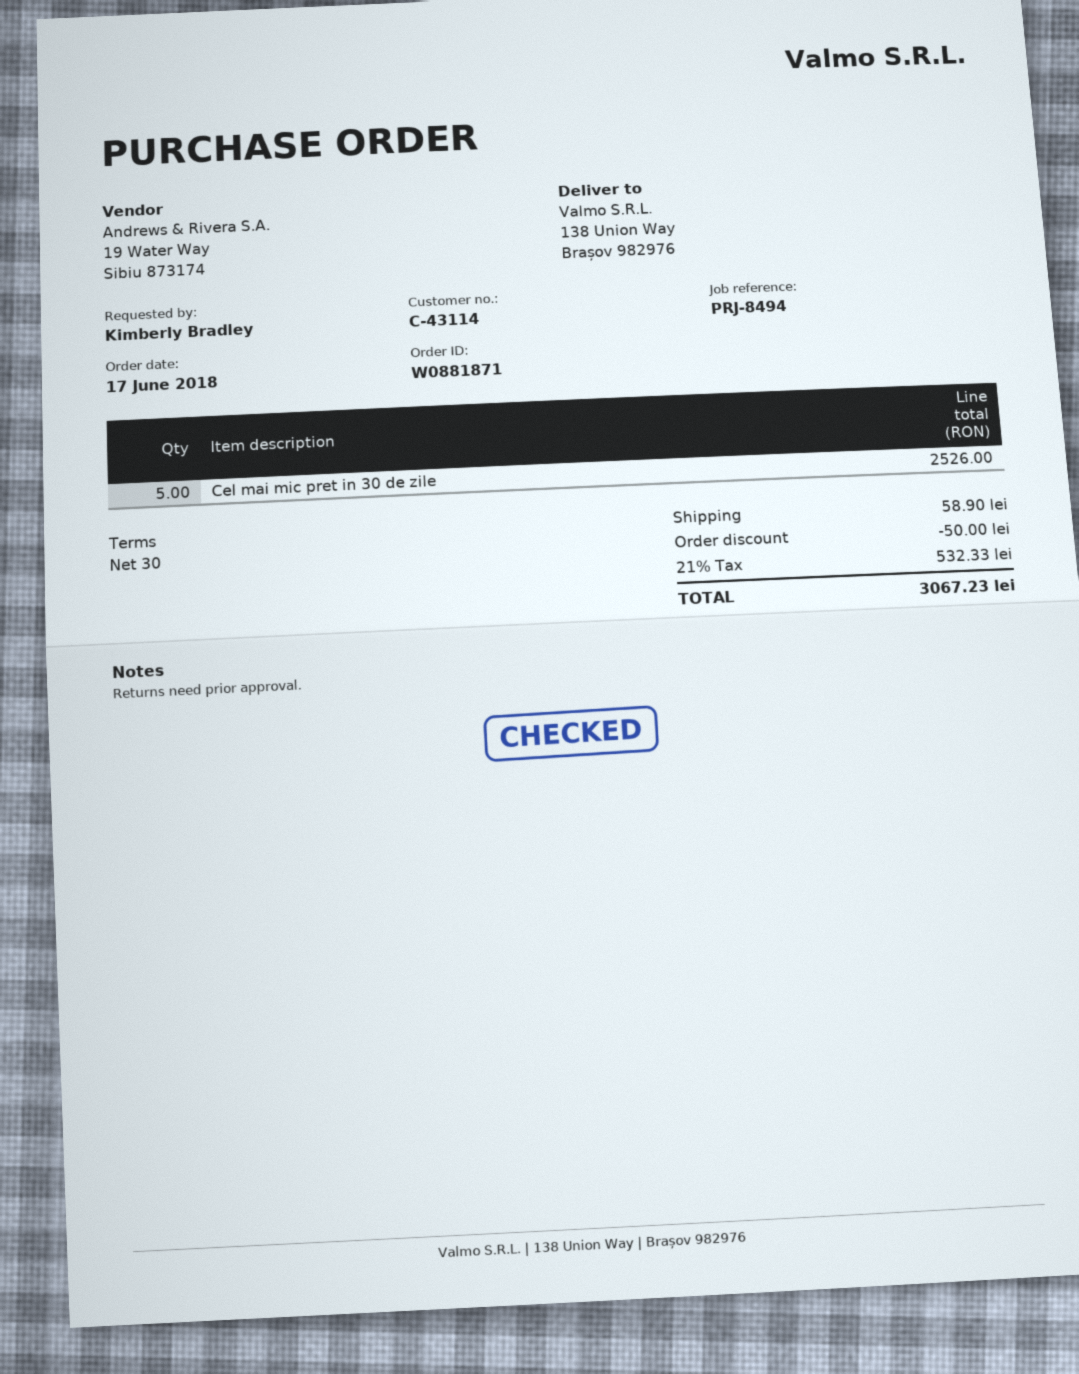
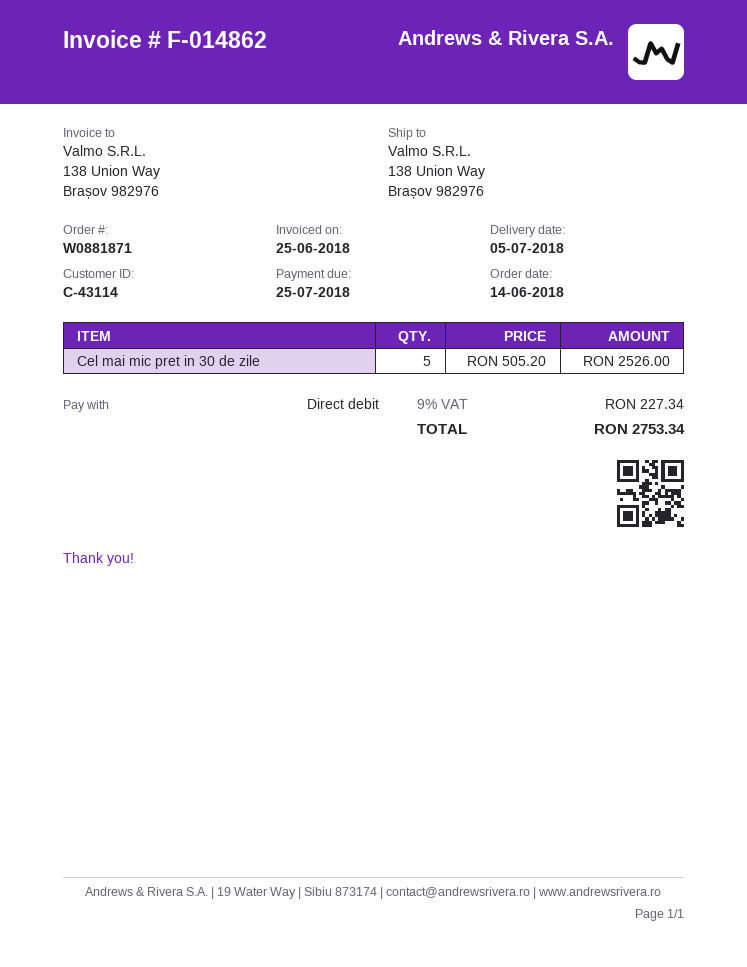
order date: 2018-06-17 -> 2018-06-14
discount: 50.00 -> none
shipping: 58.90 -> none
tax: 21% = 532.33 -> 9% = 227.34
total: 3067.23 -> 2753.34

